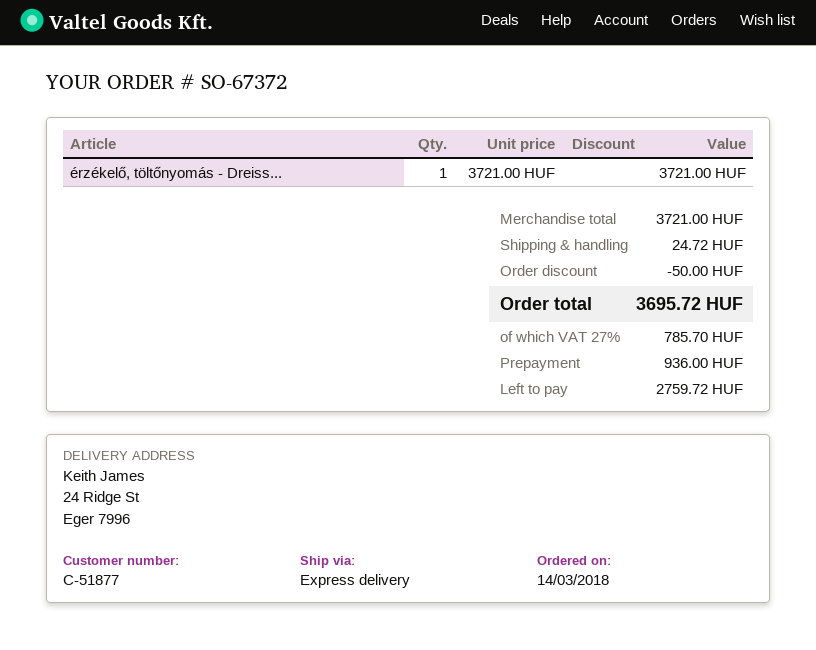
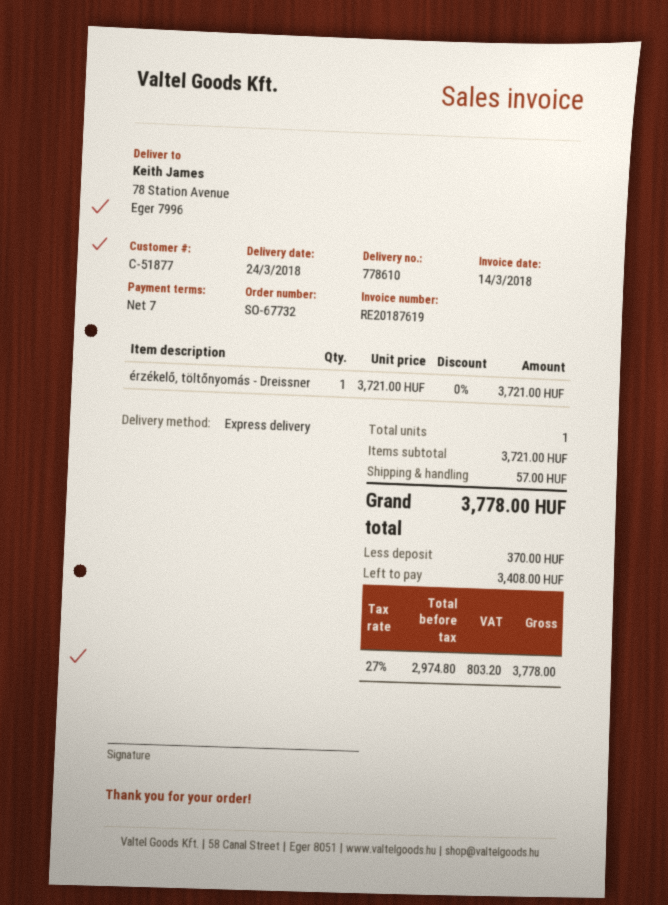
order number: SO-67372 -> SO-67732
ship to: 24 Ridge St, Eger 7996 -> 78 Station Avenue, Eger 7996
discount: 50.00 -> none
shipping: 24.72 -> 57.00
tax: 27% = 785.70 -> 27% = 803.20
total: 3695.72 -> 3778.00
deposit: 936.00 -> 370.00
balance: 2759.72 -> 3408.00

